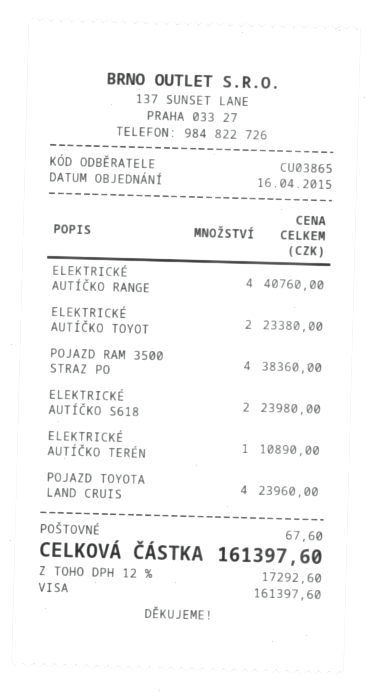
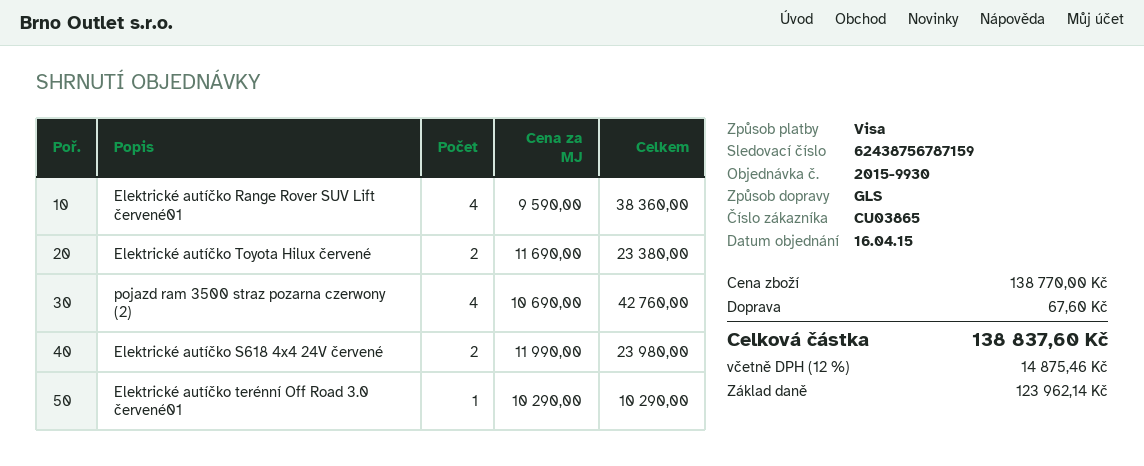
ELEKTRICKÉ AUTÍČKO RANGE: 4 for 40760.00 -> 4 for 38360.00
POJAZD RAM 3500 STRAZ PO: 4 for 38360.00 -> 4 for 42760.00
ELEKTRICKÉ AUTÍČKO TERÉN: 1 for 10890.00 -> 1 for 10290.00
POJAZD TOYOTA LAND CRUIS: 4 for 23960.00 -> none
tax: 12% = 17292.60 -> 12% = 14875.46
total: 161397.60 -> 138837.60

